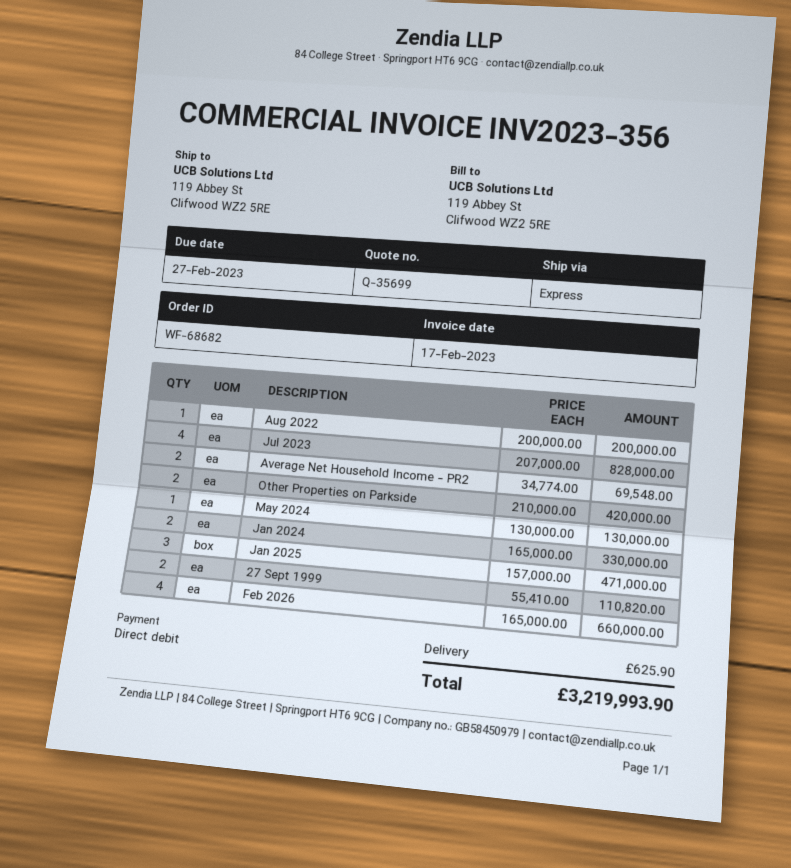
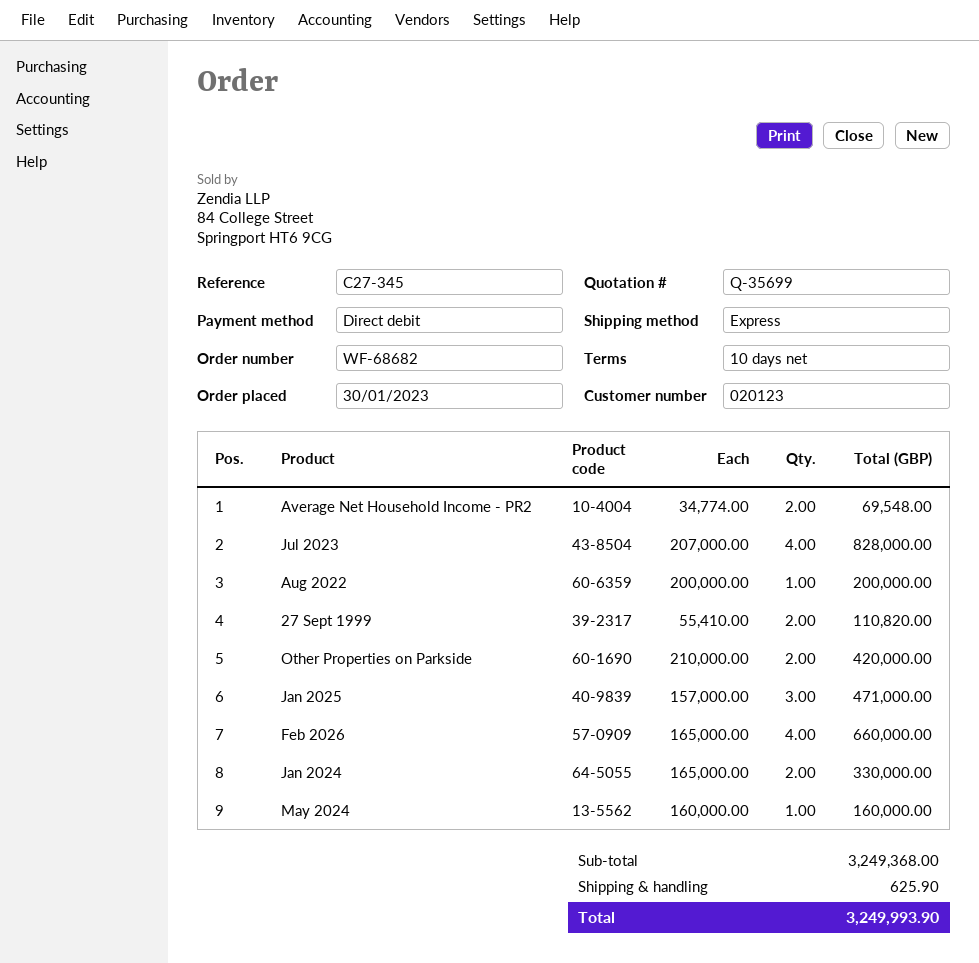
May 2024: 1 x 130000.00 = 130000.00 -> 1 x 160000.00 = 160000.00
total: 3219993.90 -> 3249993.90

